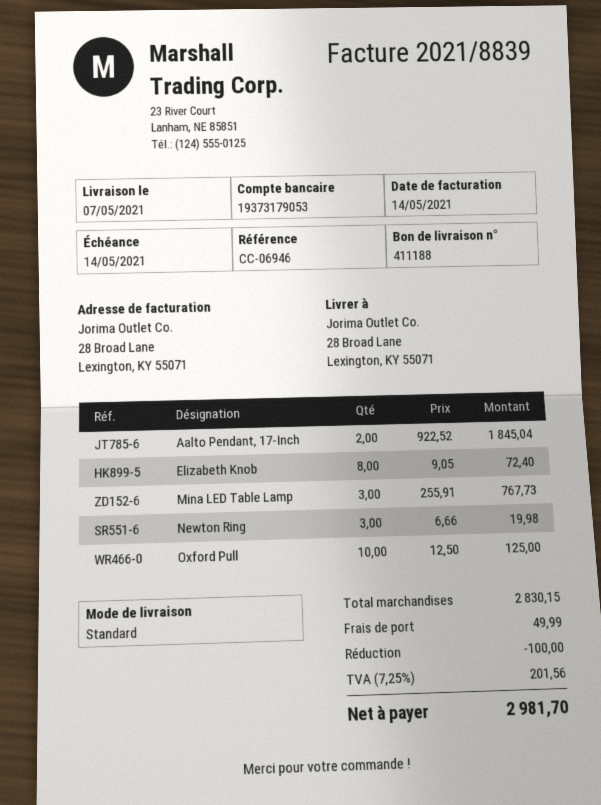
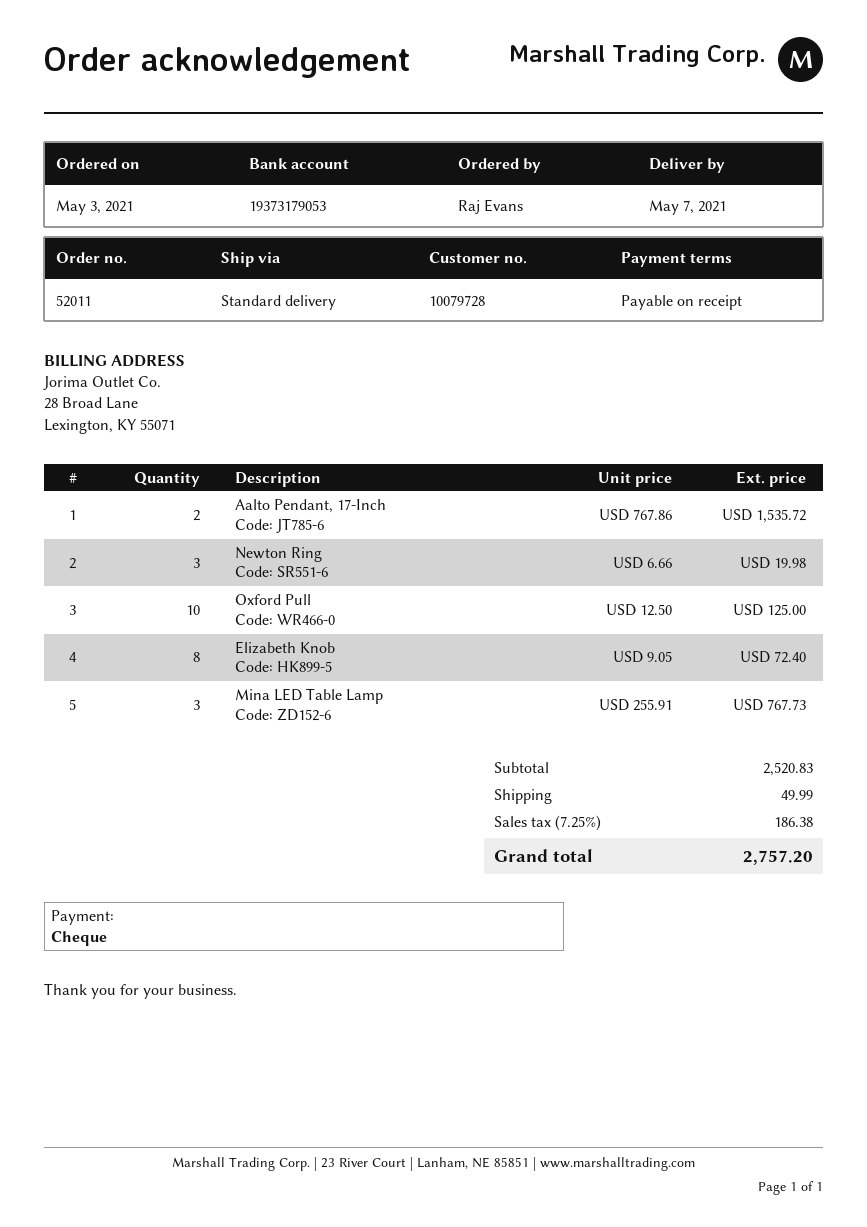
Aalto Pendant, 17-Inch: 2 x 922.52 = 1845.04 -> 2 x 767.86 = 1535.72
subtotal: 2830.15 -> 2520.83
discount: 100.00 -> none
tax: 7.25% = 201.56 -> 7.25% = 186.38
total: 2981.70 -> 2757.20

